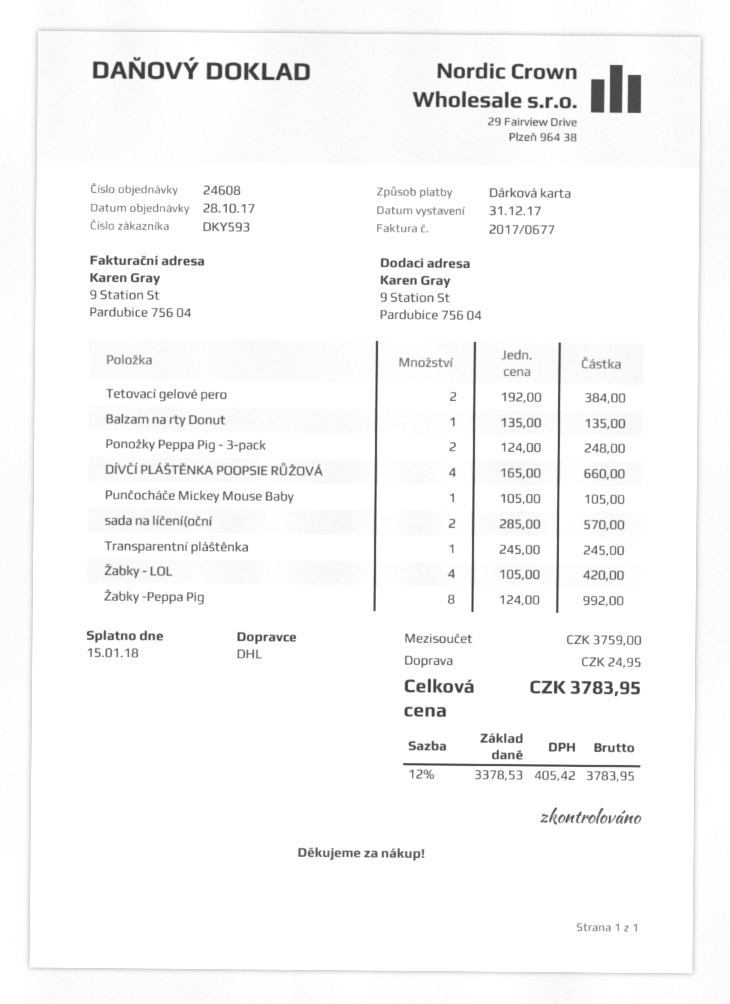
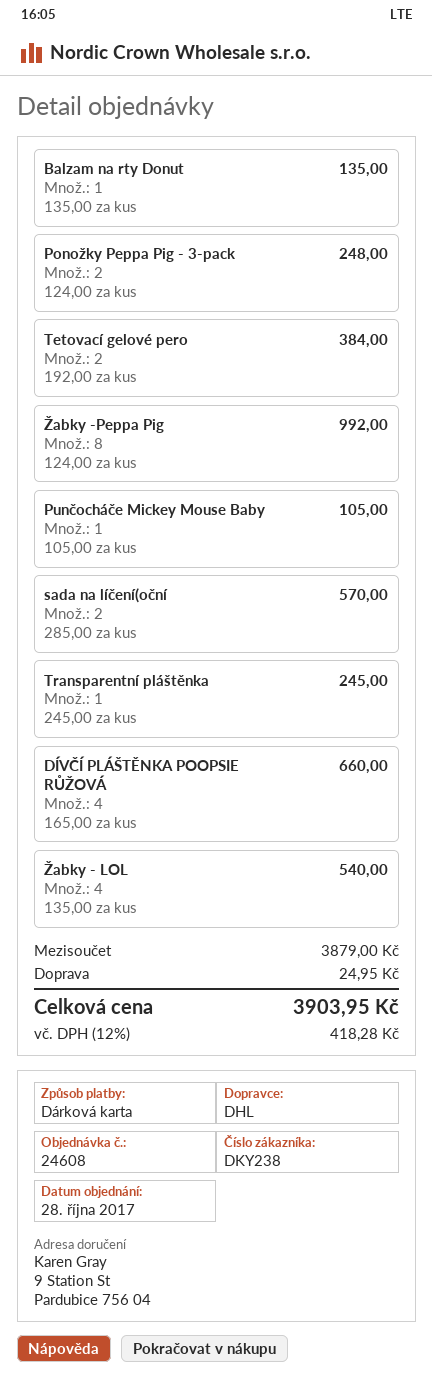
customer number: DKY593 -> DKY238
Žabky - LOL: 4 x 105.00 = 420.00 -> 4 x 135.00 = 540.00
subtotal: 3759.00 -> 3879.00
tax: 12% = 405.42 -> 12% = 418.28
total: 3783.95 -> 3903.95

